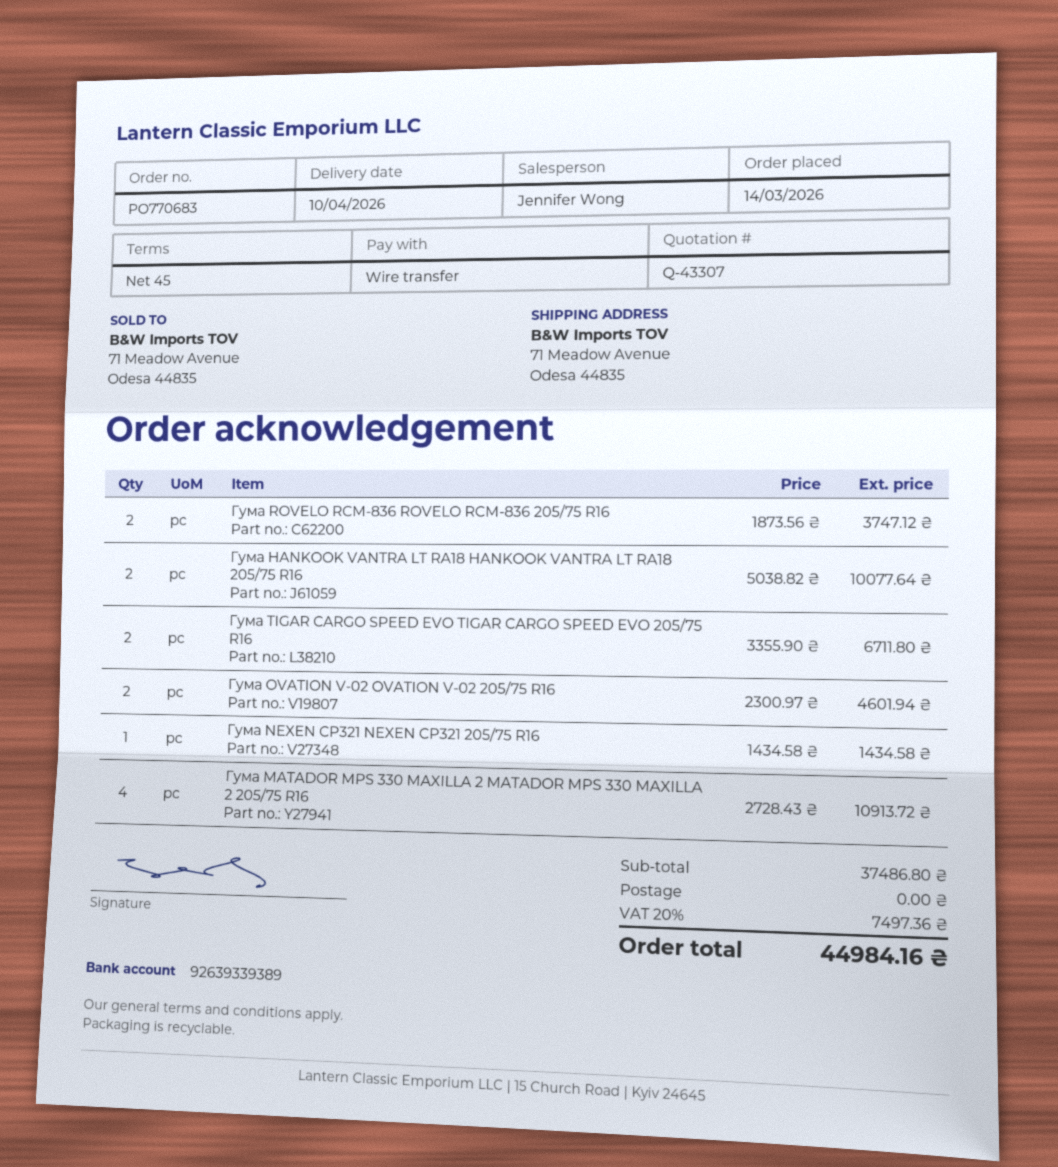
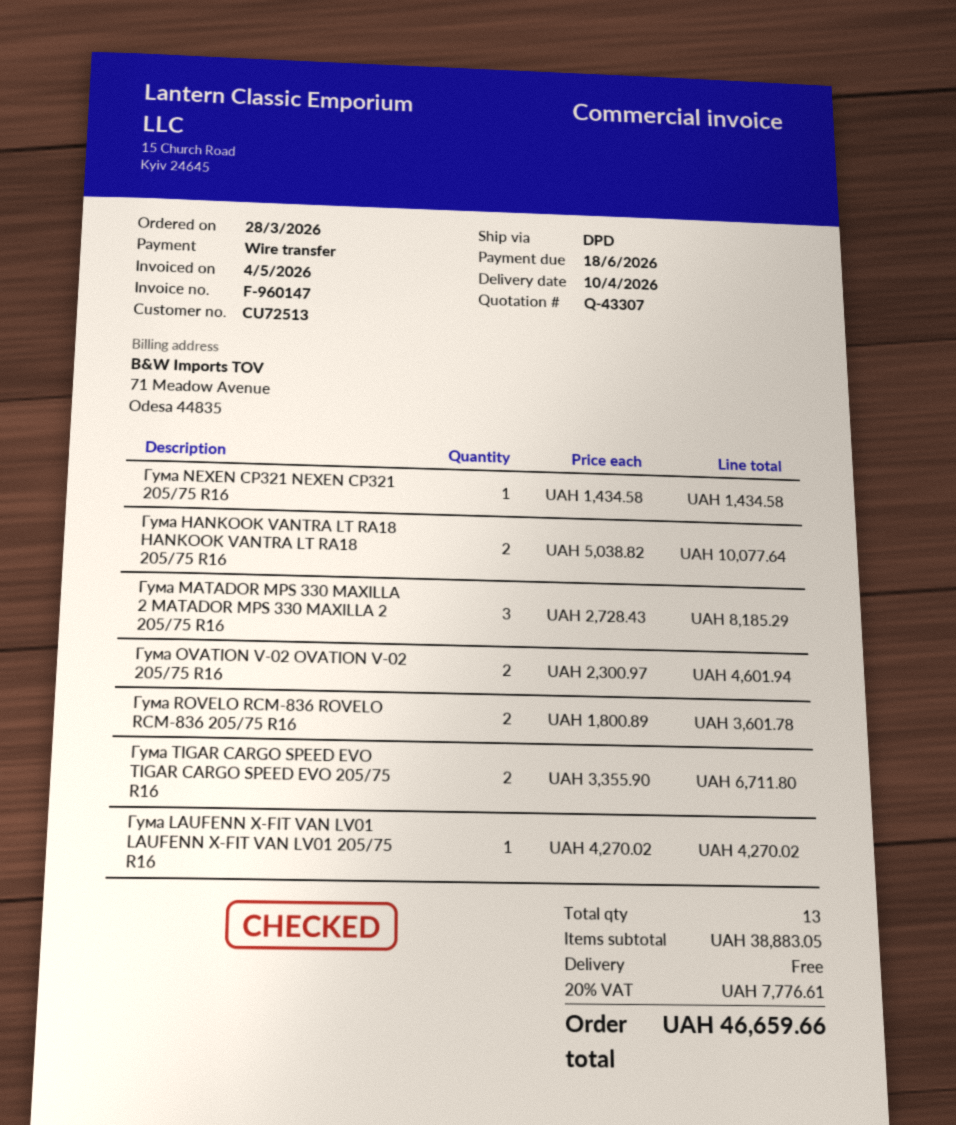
order date: 2026-03-14 -> 2026-03-28
Гума ROVELO RCM-836 ROVELO RCM-836 205/75 R16: 2 x 1873.56 = 3747.12 -> 2 x 1800.89 = 3601.78
Гума MATADOR MPS 330 MAXILLA 2 MATADOR MPS 330 MAXILLA 2 205/75 R16: 4 x 2728.43 = 10913.72 -> 3 x 2728.43 = 8185.29
Гума LAUFENN X-FIT VAN LV01 LAUFENN X-FIT VAN LV01 205/75 R16: none -> 1 x 4270.02 = 4270.02
subtotal: 37486.80 -> 38883.05
tax: 20% = 7497.36 -> 20% = 7776.61
total: 44984.16 -> 46659.66

